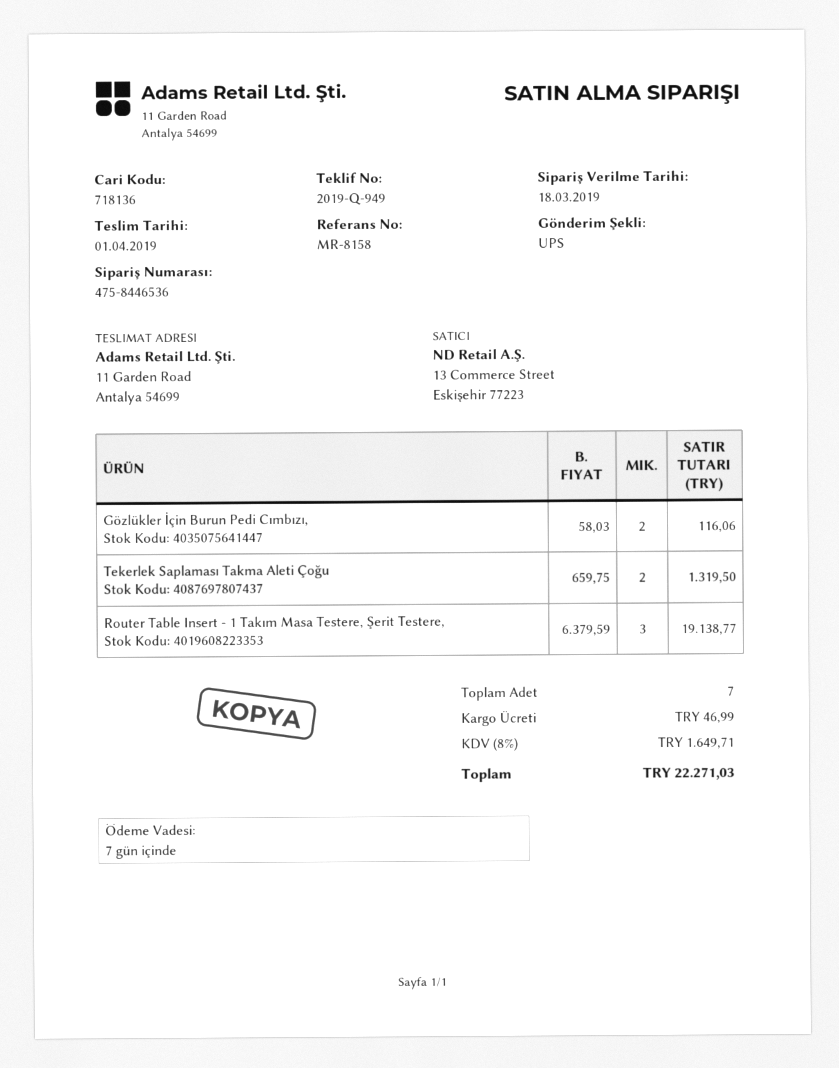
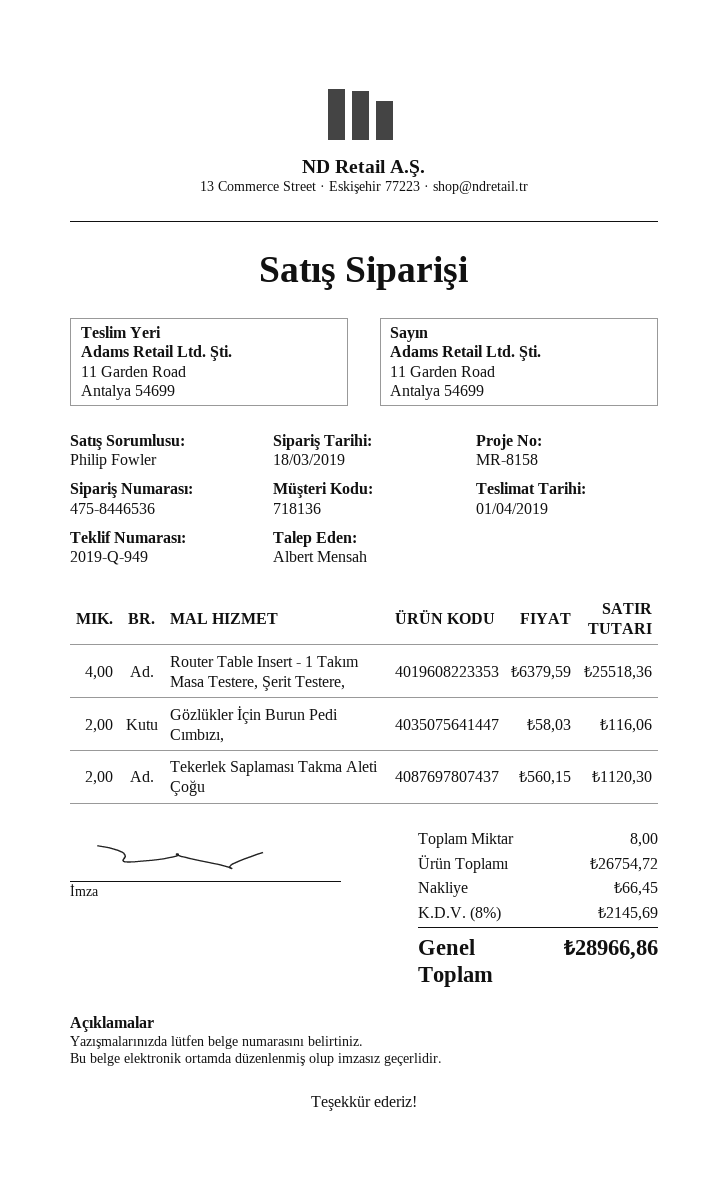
Tekerlek Saplaması Takma Aleti Çoğu: 2 x 659.75 = 1319.50 -> 2 x 560.15 = 1120.30
Router Table Insert - 1 Takım Masa Testere, Şerit Testere,: 3 x 6379.59 = 19138.77 -> 4 x 6379.59 = 25518.36
total quantity: 7 -> 8
shipping: 46.99 -> 66.45
tax: 8% = 1649.71 -> 8% = 2145.69
total: 22271.03 -> 28966.86

